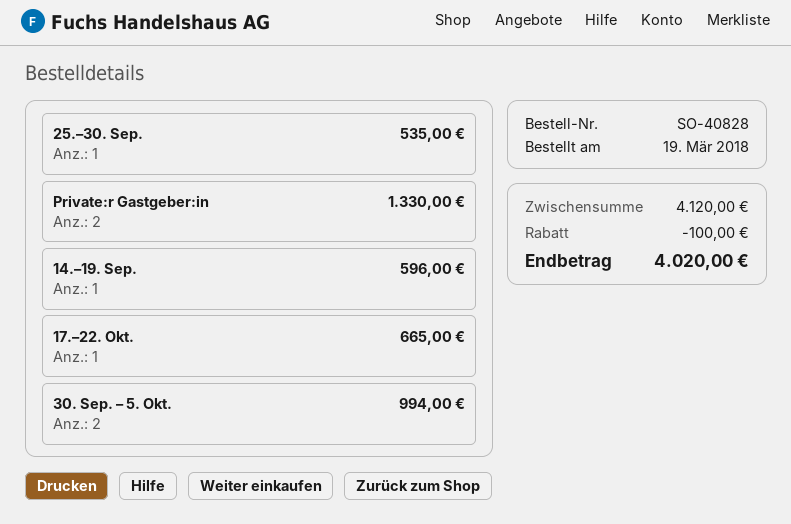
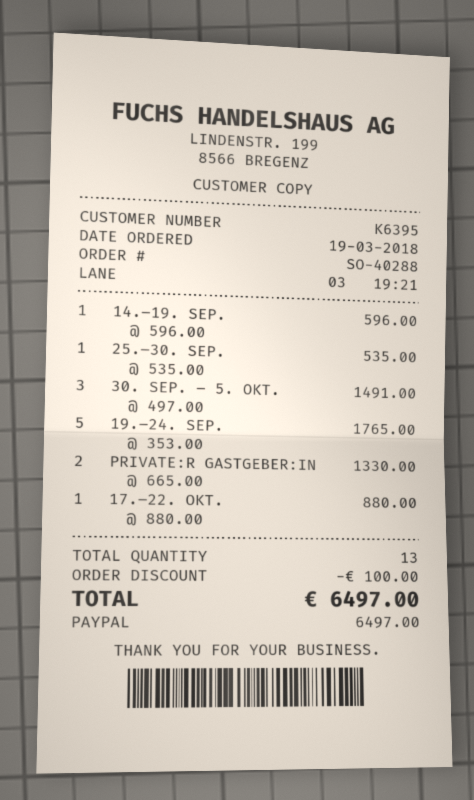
order number: SO-40828 -> SO-40288
17.–22. Okt.: 1 for 665.00 -> 1 for 880.00
30. Sep. – 5. Okt.: 2 for 994.00 -> 3 for 1491.00
19.–24. SEP.: none -> 5 for 1765.00
total: 4020.00 -> 6497.00

